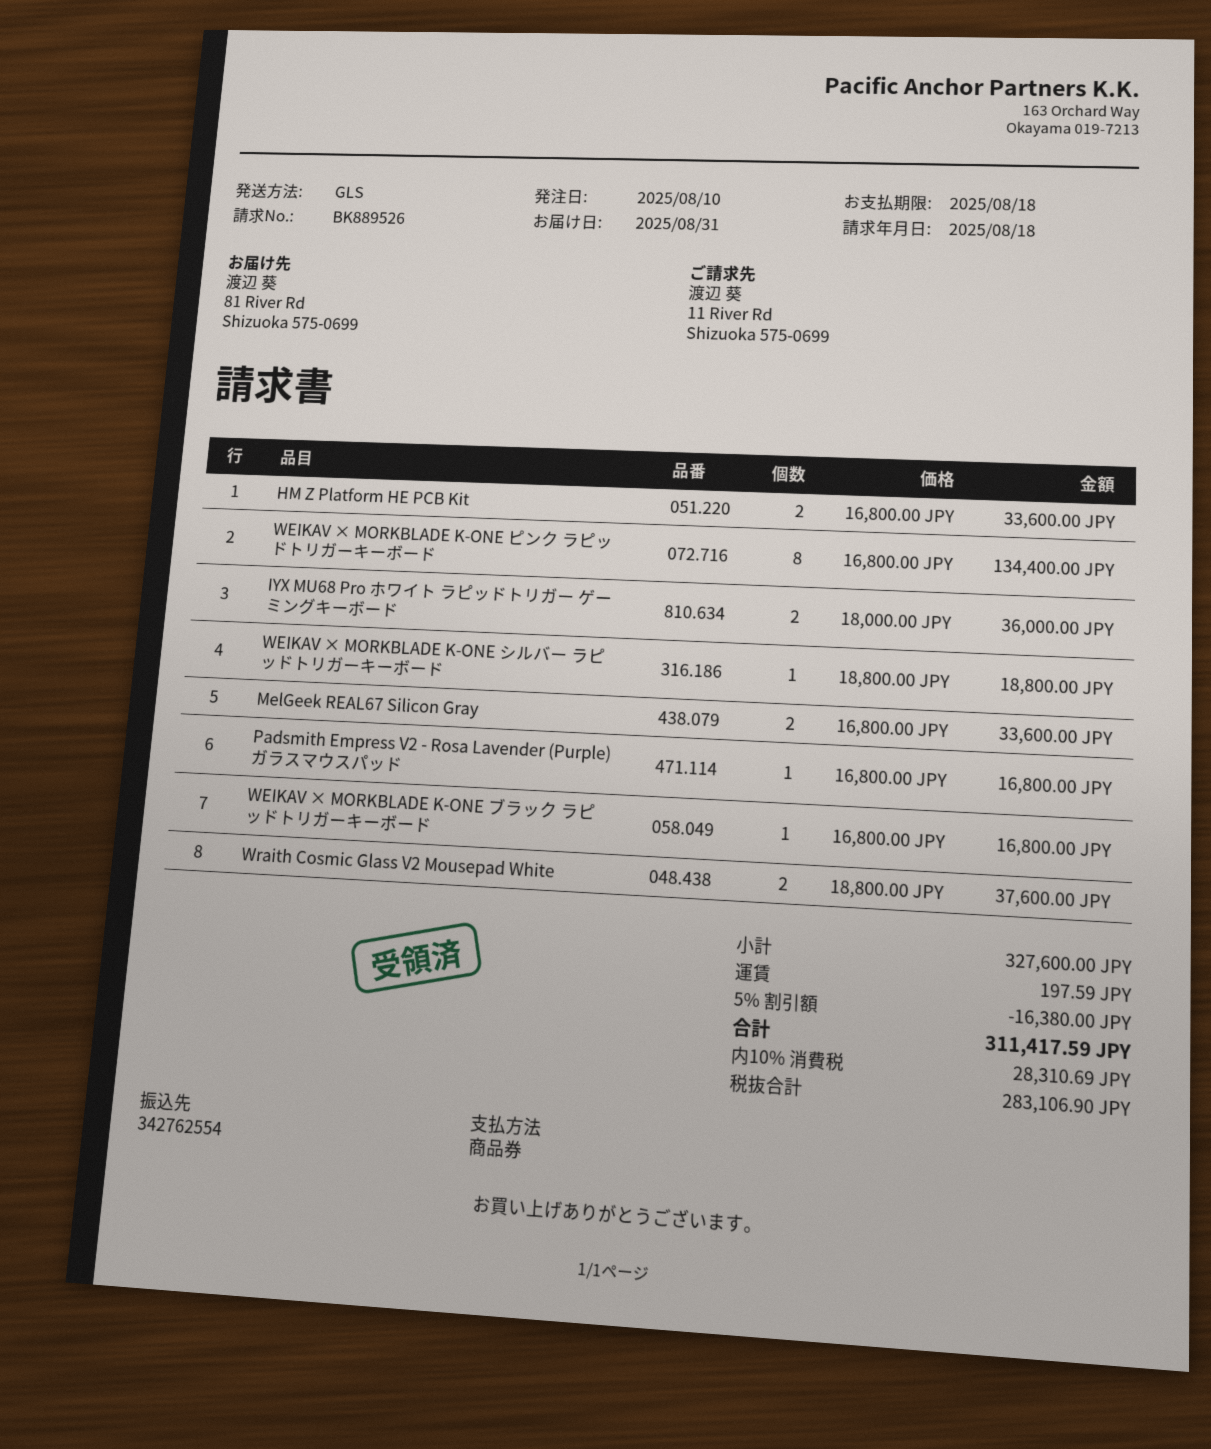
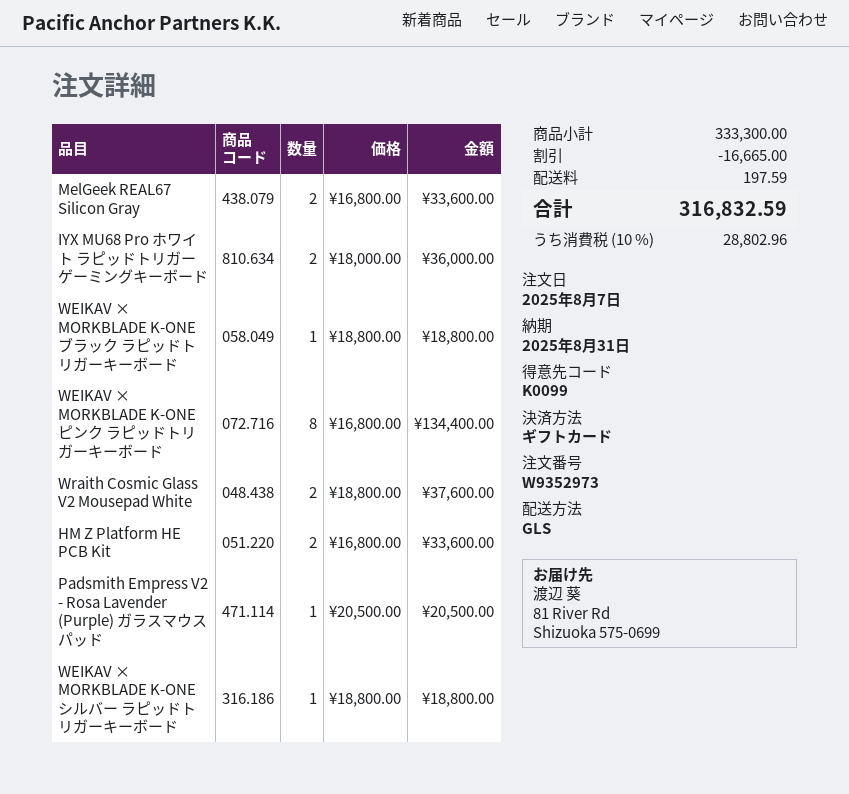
order date: 2025-08-10 -> 2025-08-07
Padsmith Empress V2 - Rosa Lavender (Purple) ガラスマウスパッド: 1 x 16800.00 = 16800.00 -> 1 x 20500.00 = 20500.00
WEIKAV × MORKBLADE K-ONE ブラック ラピッドトリガーキーボード: 1 x 16800.00 = 16800.00 -> 1 x 18800.00 = 18800.00
subtotal: 327600.00 -> 333300.00
discount: 16380.00 -> 16665.00
tax: 10% = 28310.69 -> 10% = 28802.96
total: 311417.59 -> 316832.59

